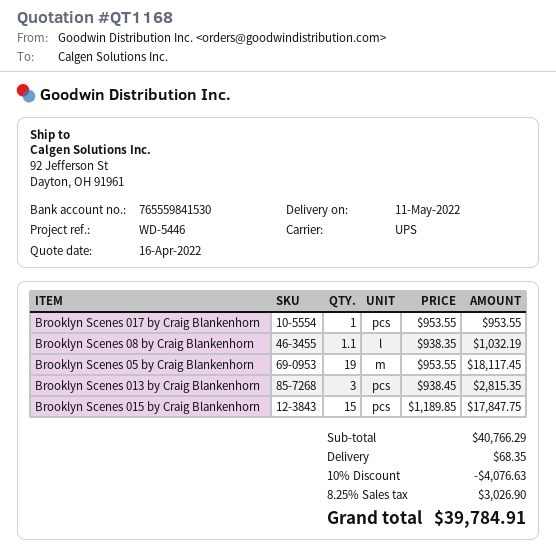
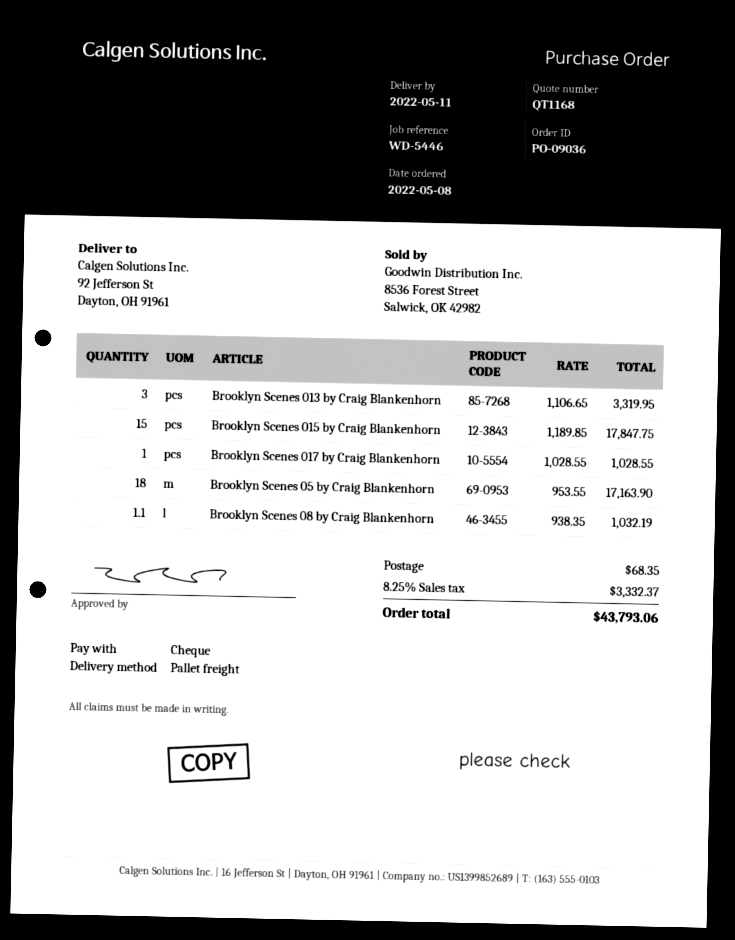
shipping method: UPS -> pallet freight
Brooklyn Scenes 017 by Craig Blankenhorn: 1 x 953.55 = 953.55 -> 1 x 1028.55 = 1028.55
Brooklyn Scenes 05 by Craig Blankenhorn: 19 x 953.55 = 18117.45 -> 18 x 953.55 = 17163.90
Brooklyn Scenes 013 by Craig Blankenhorn: 3 x 938.45 = 2815.35 -> 3 x 1106.65 = 3319.95
discount: 10% = 4076.63 -> none
tax: 8.25% = 3026.90 -> 8.25% = 3332.37
total: 39784.91 -> 43793.06

